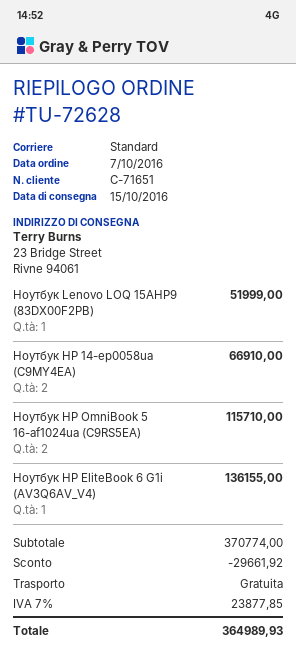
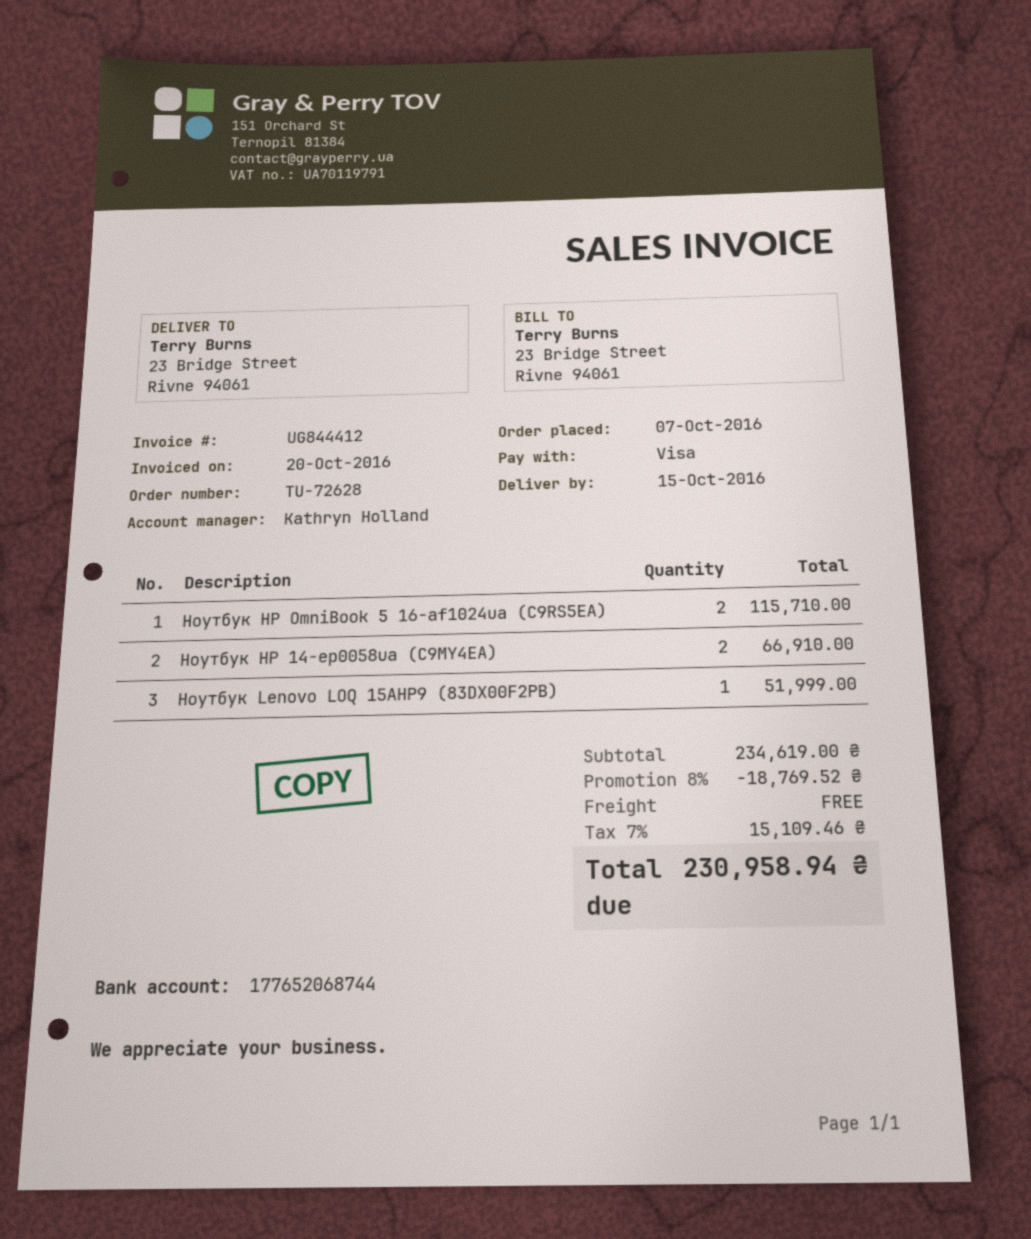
Ноутбук HP EliteBook 6 G1i (AV3Q6AV_V4): 1 for 136155.00 -> none
subtotal: 370774.00 -> 234619.00
discount: 29661.92 -> 18769.52
tax: 7% = 23877.85 -> 7% = 15109.46
total: 364989.93 -> 230958.94

